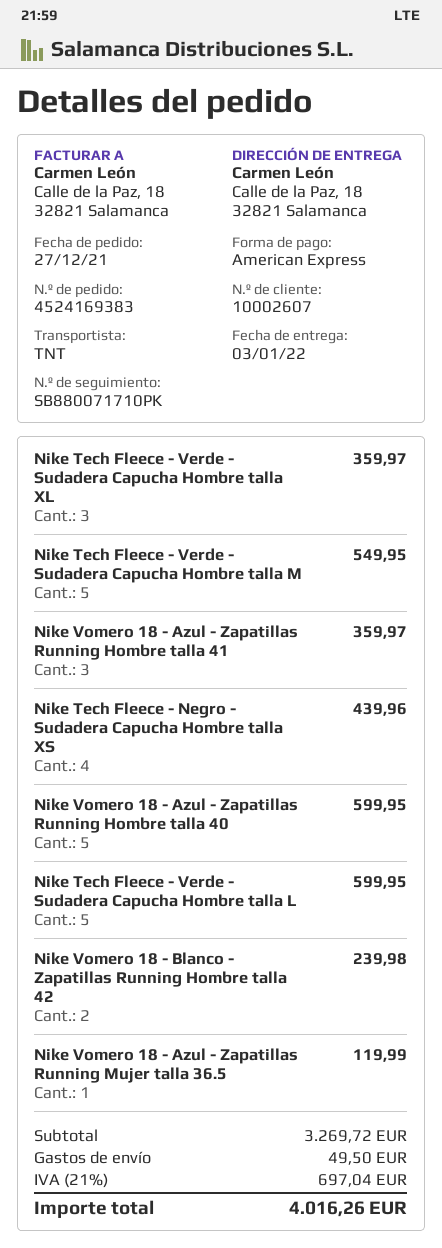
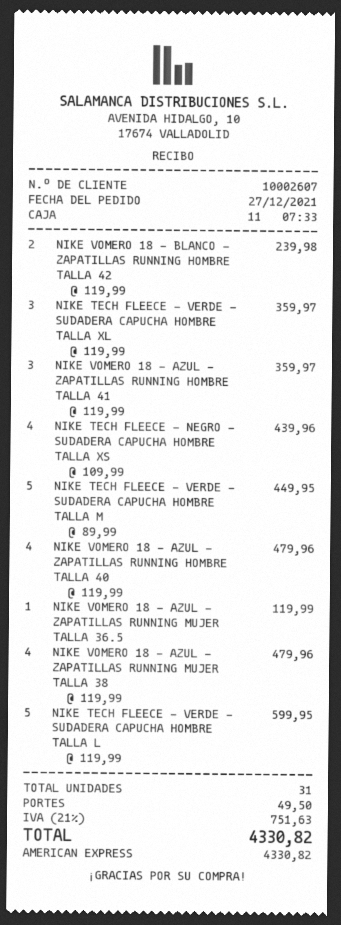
Nike Tech Fleece - Verde - Sudadera Capucha Hombre talla M: 5 for 549.95 -> 5 for 449.95
Nike Vomero 18 - Azul - Zapatillas Running Hombre talla 40: 5 for 599.95 -> 4 for 479.96
NIKE VOMERO 18 - AZUL - ZAPATILLAS RUNNING MUJER TALLA 38: none -> 4 for 479.96
tax: 21% = 697.04 -> 21% = 751.63
total: 4016.26 -> 4330.82

